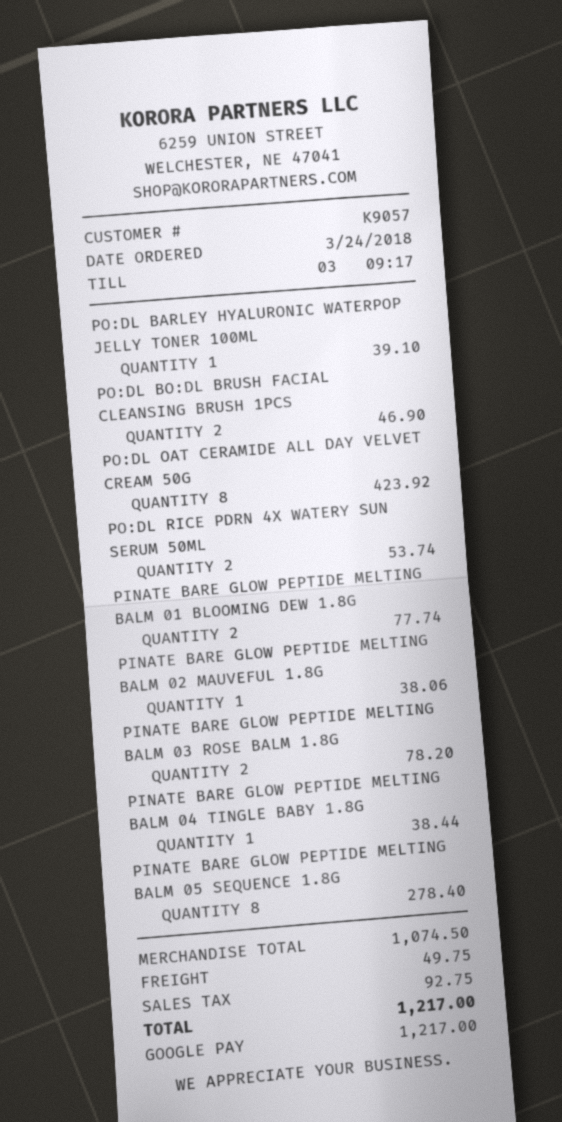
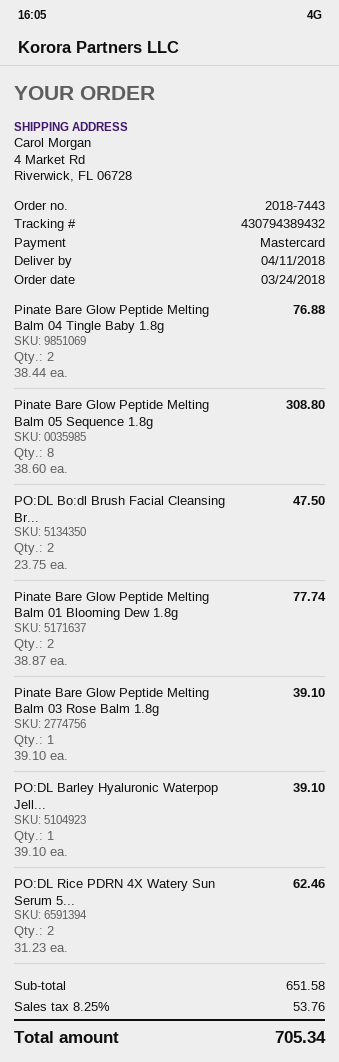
payment method: Google Pay -> Mastercard
PO:DL BO:DL BRUSH FACIAL CLEANSING BRUSH 1PCS: 2 for 46.90 -> 2 for 47.50
PO:DL OAT CERAMIDE ALL DAY VELVET CREAM 50G: 8 for 423.92 -> none
PO:DL RICE PDRN 4X WATERY SUN SERUM 50ML: 2 for 53.74 -> 2 for 62.46
PINATE BARE GLOW PEPTIDE MELTING BALM 02 MAUVEFUL 1.8G: 1 for 38.06 -> none
PINATE BARE GLOW PEPTIDE MELTING BALM 03 ROSE BALM 1.8G: 2 for 78.20 -> 1 for 39.10
PINATE BARE GLOW PEPTIDE MELTING BALM 04 TINGLE BABY 1.8G: 1 for 38.44 -> 2 for 76.88
PINATE BARE GLOW PEPTIDE MELTING BALM 05 SEQUENCE 1.8G: 8 for 278.40 -> 8 for 308.80
subtotal: 1074.50 -> 651.58
shipping: 49.75 -> none
tax: 92.75 -> 53.76
total: 1217.00 -> 705.34

